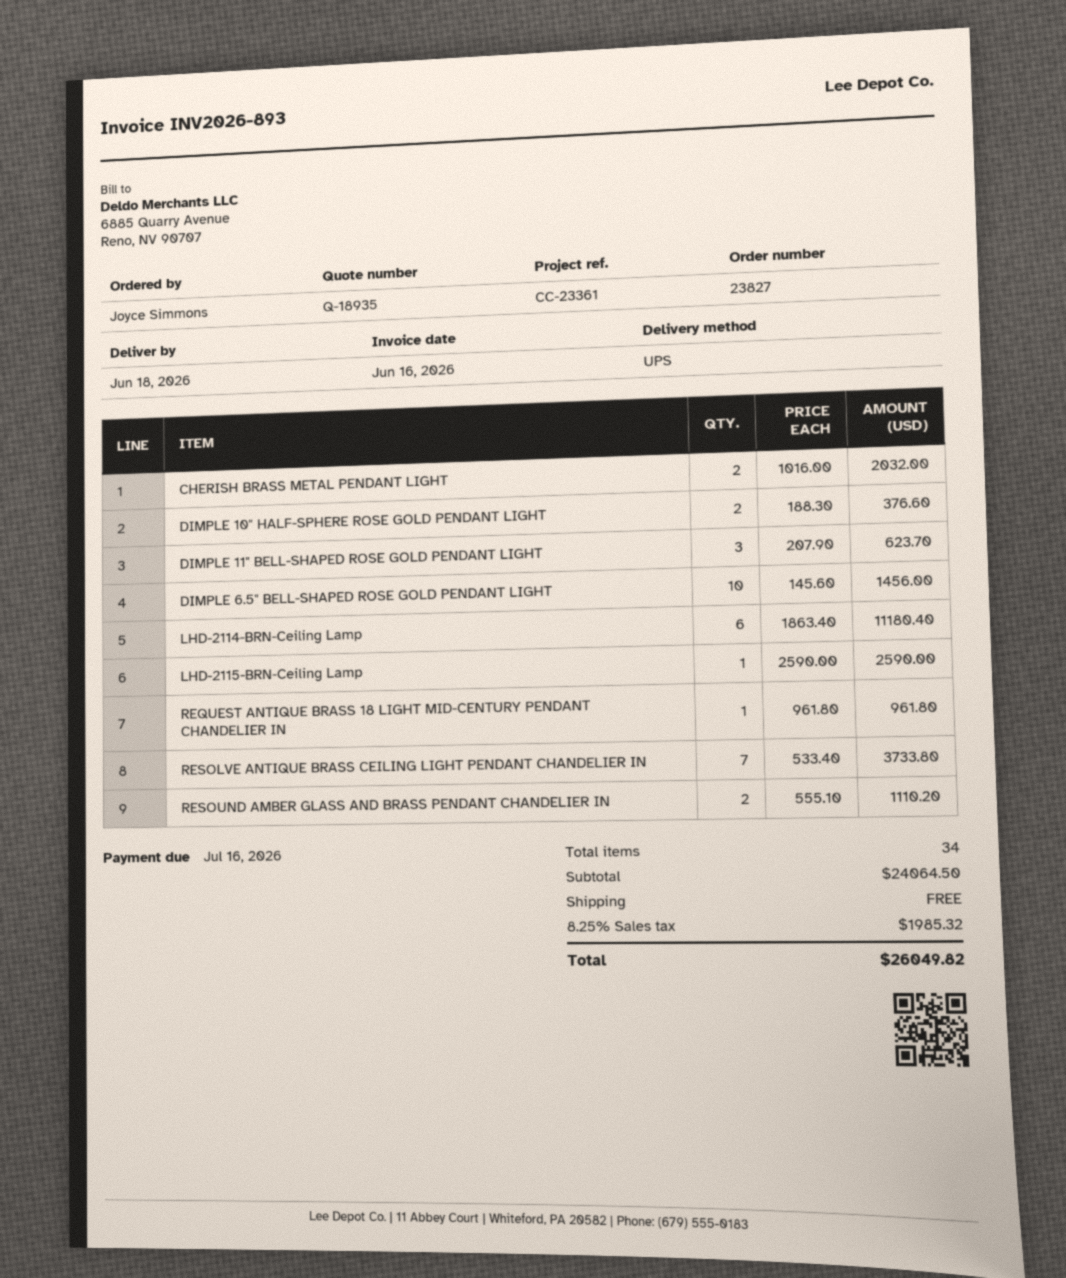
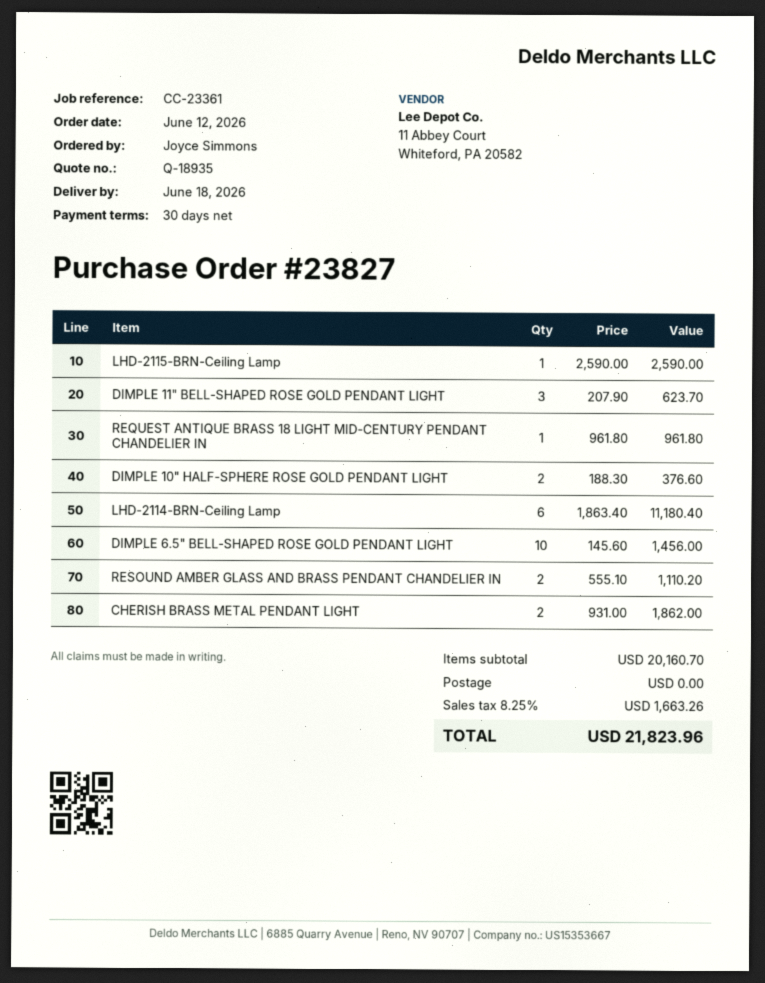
CHERISH BRASS METAL PENDANT LIGHT: 2 x 1016.00 = 2032.00 -> 2 x 931.00 = 1862.00
RESOLVE ANTIQUE BRASS CEILING LIGHT PENDANT CHANDELIER IN: 7 x 533.40 = 3733.80 -> none
subtotal: 24064.50 -> 20160.70
tax: 8.25% = 1985.32 -> 8.25% = 1663.26
total: 26049.82 -> 21823.96

